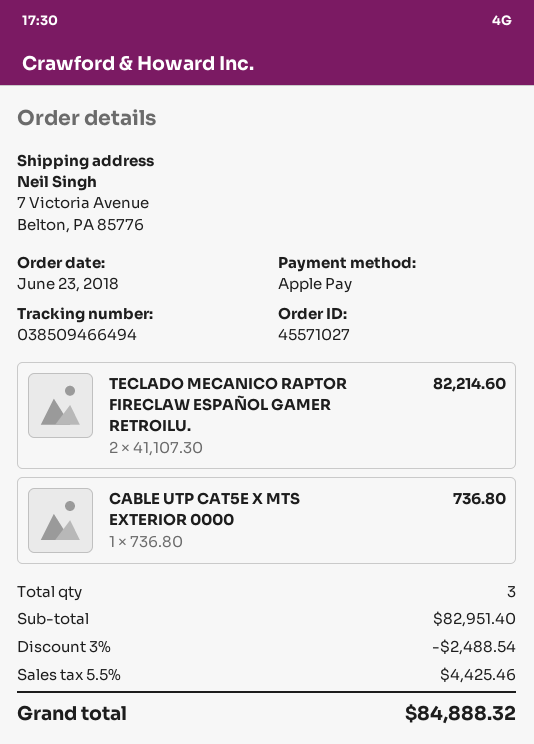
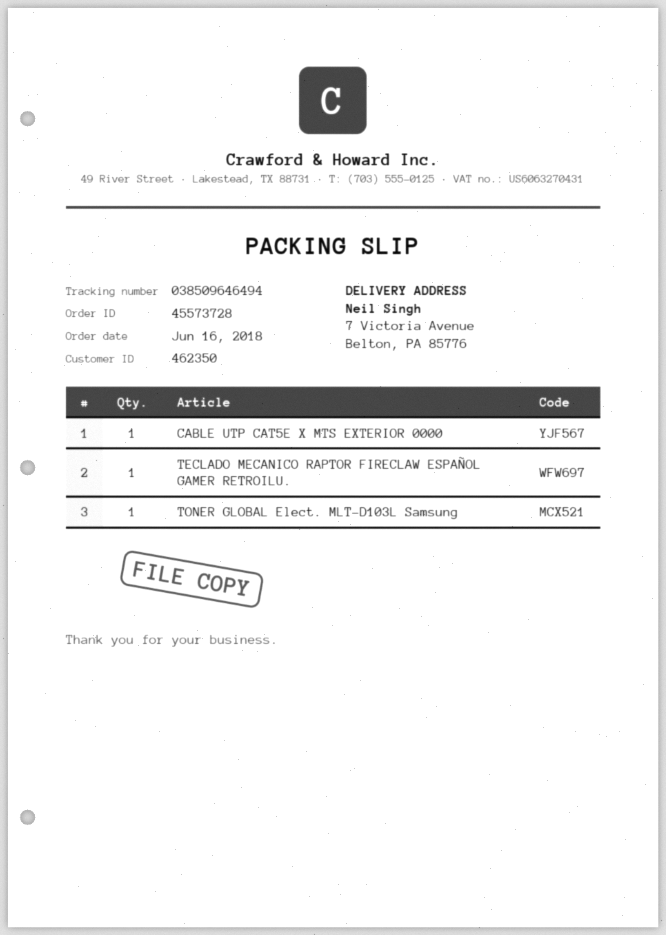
order number: 45571027 -> 45573728
order date: 2018-06-23 -> 2018-06-16
tracking number: 038509466494 -> 038509646494
TECLADO MECANICO RAPTOR FIRECLAW ESPAÑOL GAMER RETROILU.: 2 -> 1
TONER GLOBAL Elect. MLT-D103L Samsung: none -> 1

